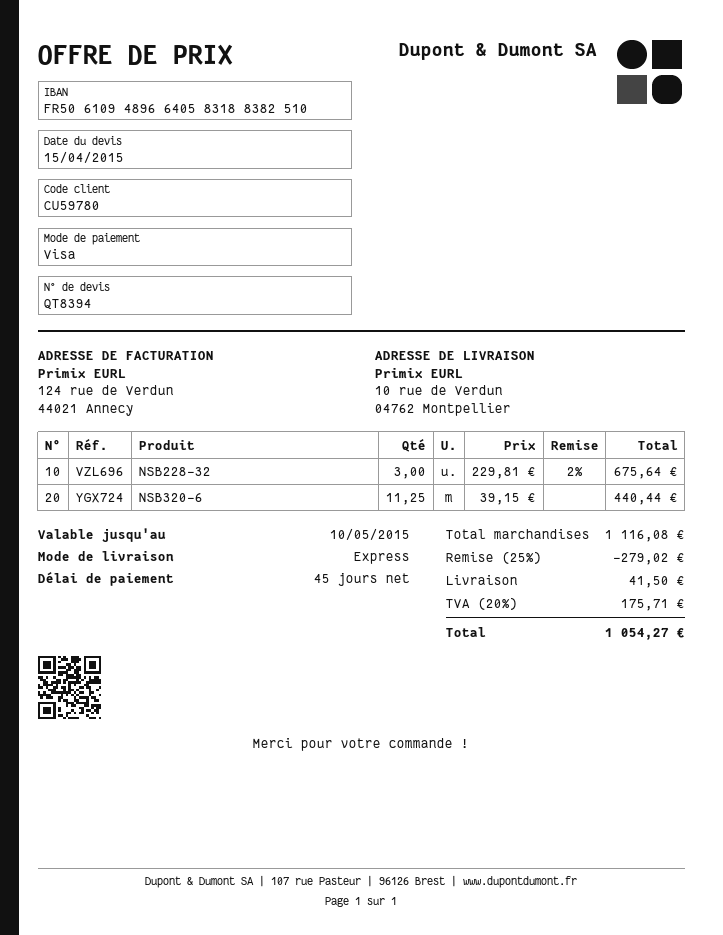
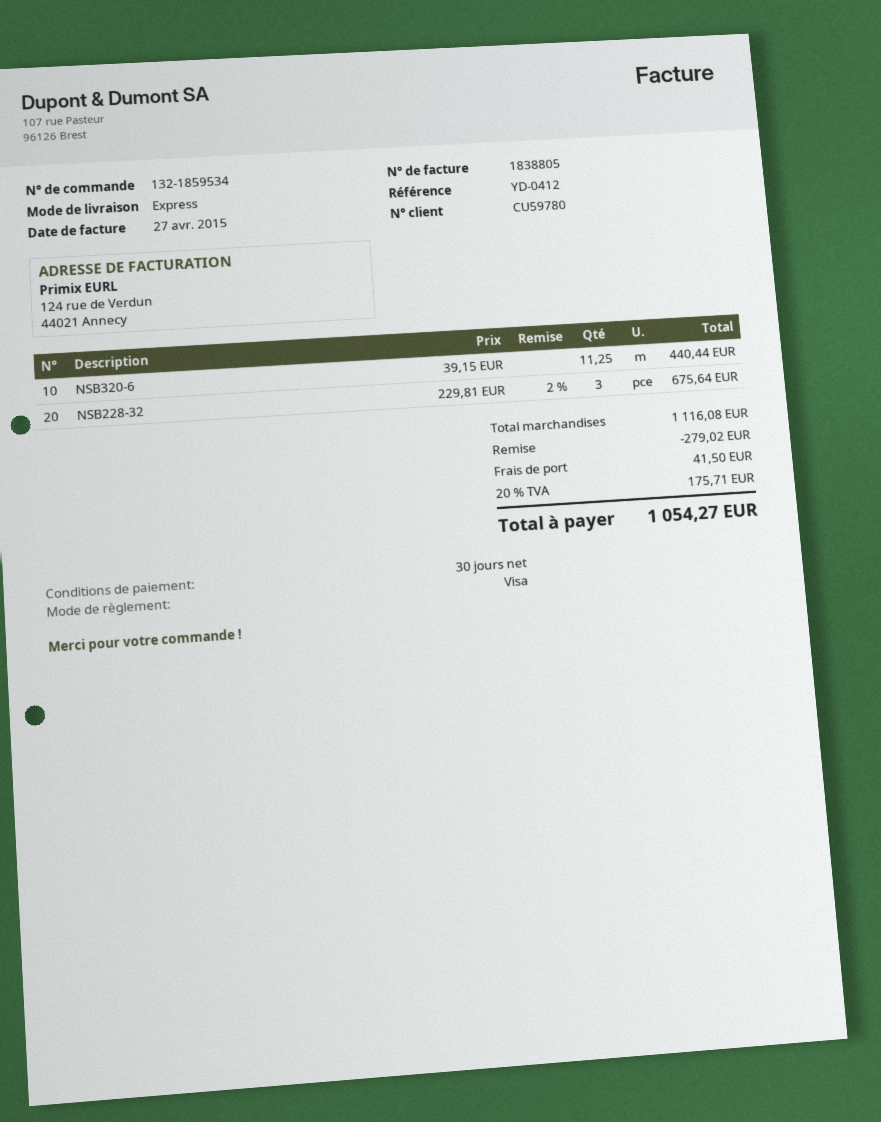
payment terms: 45 days -> 30 days

